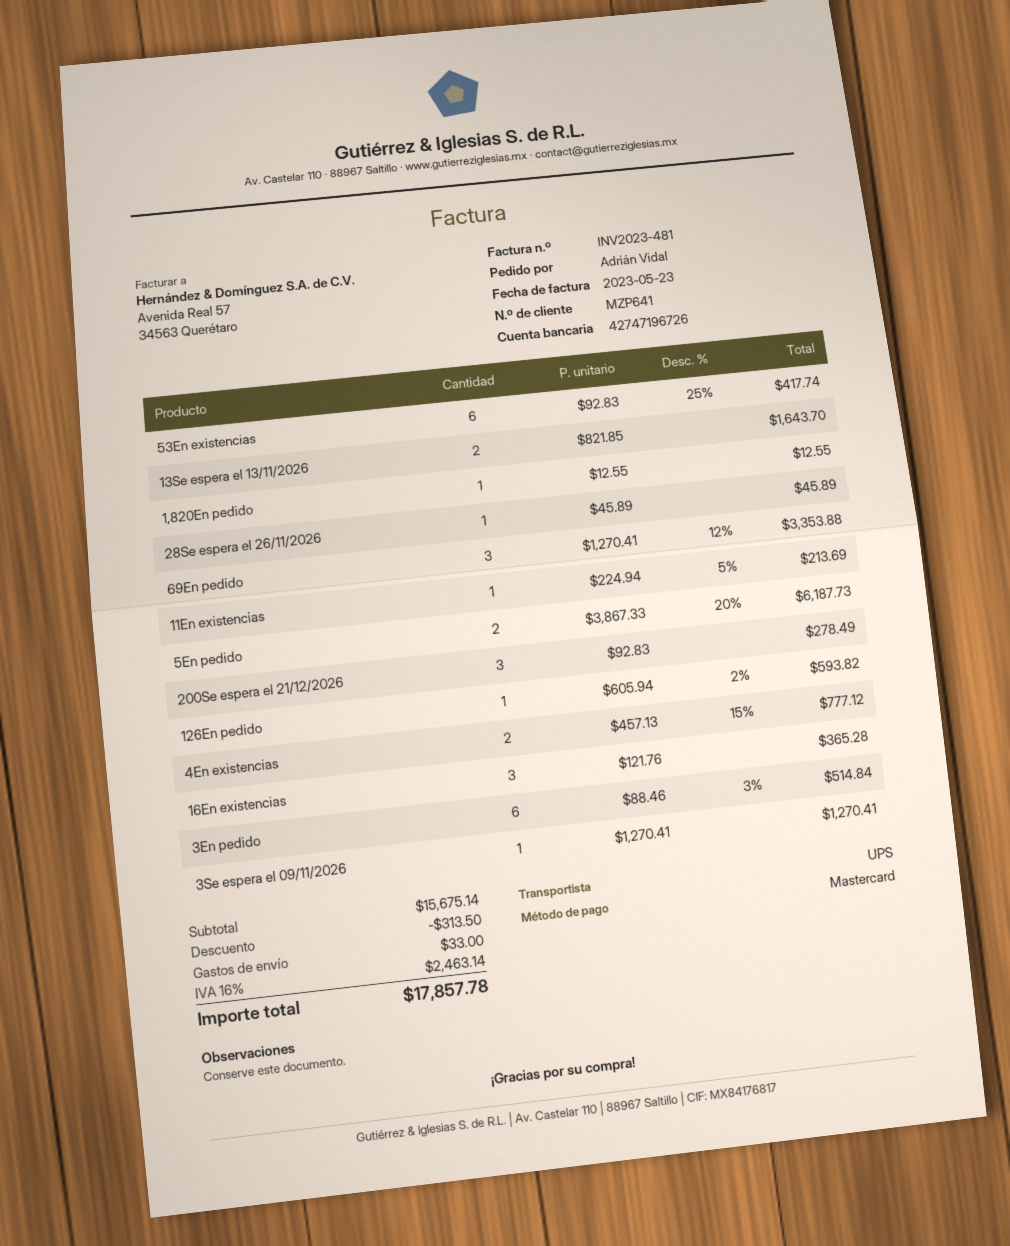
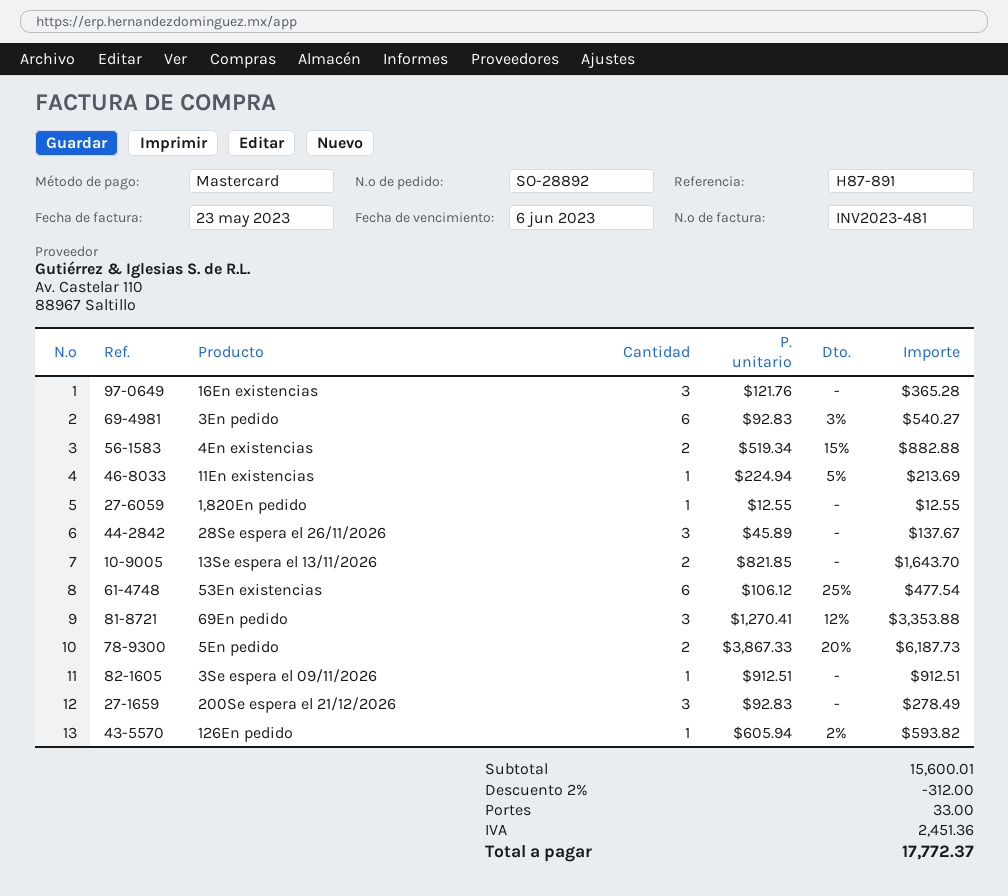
53En existencias: 6 x 92.83 - 25% = 417.74 -> 6 x 106.12 - 25% = 477.54
28Se espera el 26/11/2026: 1 x 45.89 = 45.89 -> 3 x 45.89 = 137.67
4En existencias: 2 x 457.13 - 15% = 777.12 -> 2 x 519.34 - 15% = 882.88
3En pedido: 6 x 88.46 - 3% = 514.84 -> 6 x 92.83 - 3% = 540.27
3Se espera el 09/11/2026: 1 x 1270.41 = 1270.41 -> 1 x 912.51 = 912.51
subtotal: 15675.14 -> 15600.01
discount: 313.50 -> 312.00
tax: 2463.14 -> 2451.36
total: 17857.78 -> 17772.37

